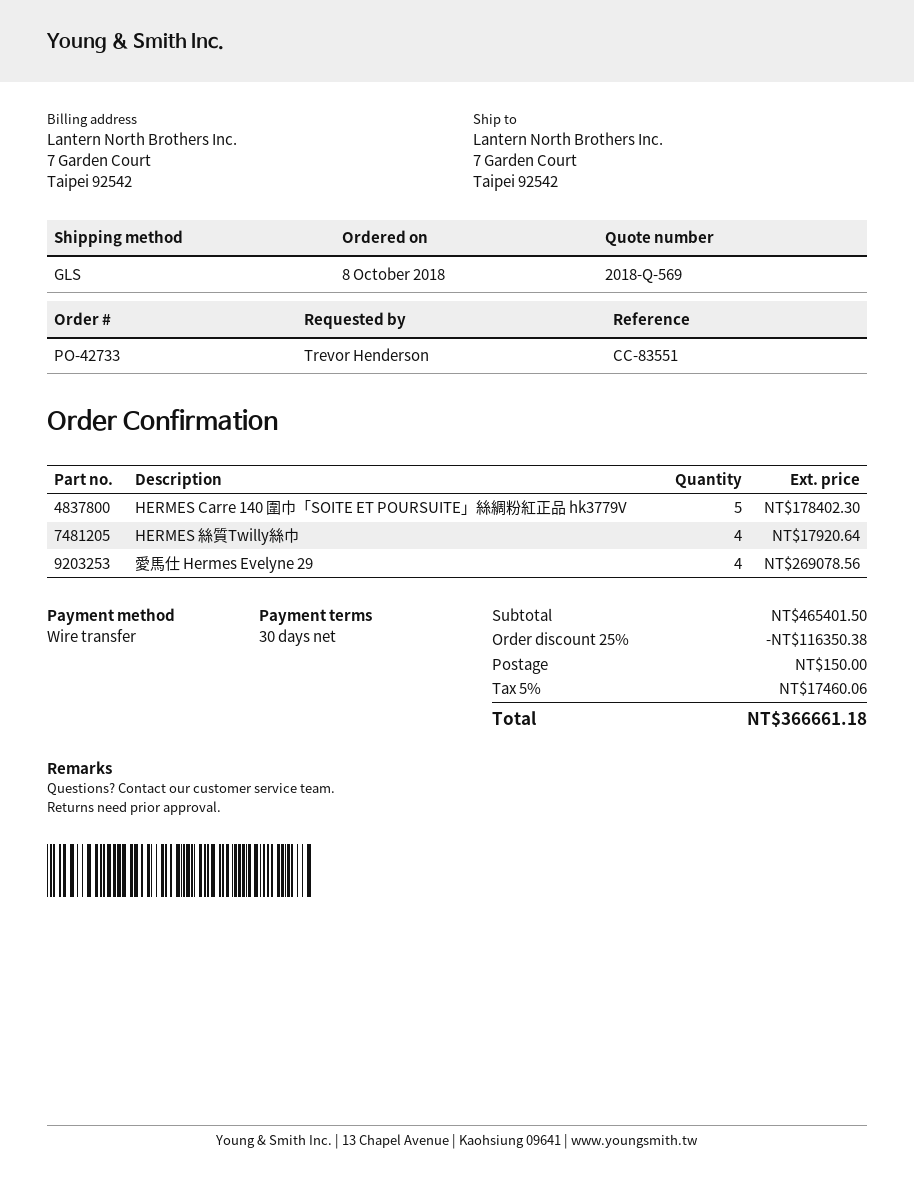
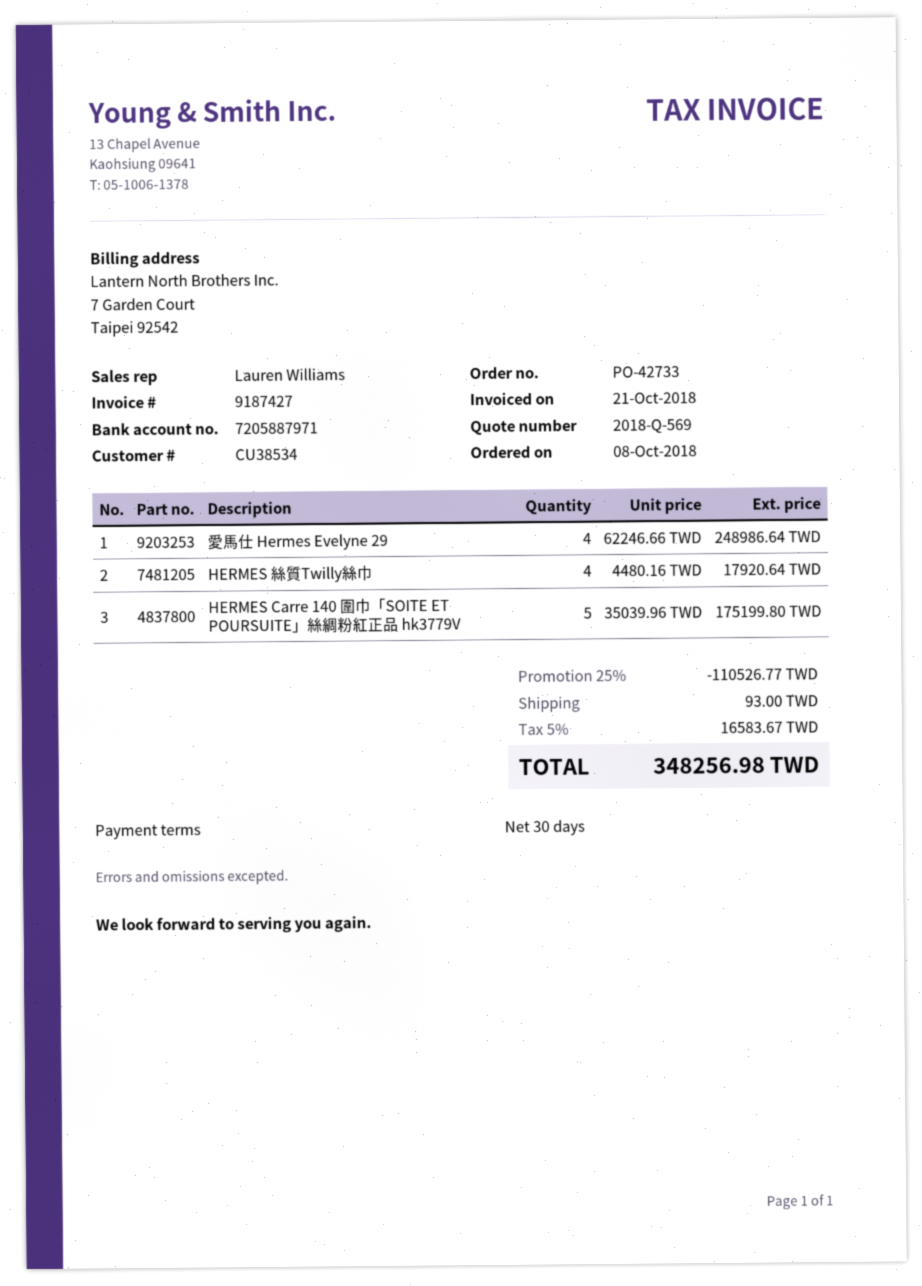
HERMES Carre 140 圍巾「SOITE ET POURSUITE」絲綢粉紅正品 hk3779V: 5 for 178402.30 -> 5 for 175199.80
愛馬仕 Hermes Evelyne 29: 4 for 269078.56 -> 4 for 248986.64
discount: 25% = 116350.38 -> 25% = 110526.77
shipping: 150.00 -> 93.00
tax: 5% = 17460.06 -> 5% = 16583.67
total: 366661.18 -> 348256.98

